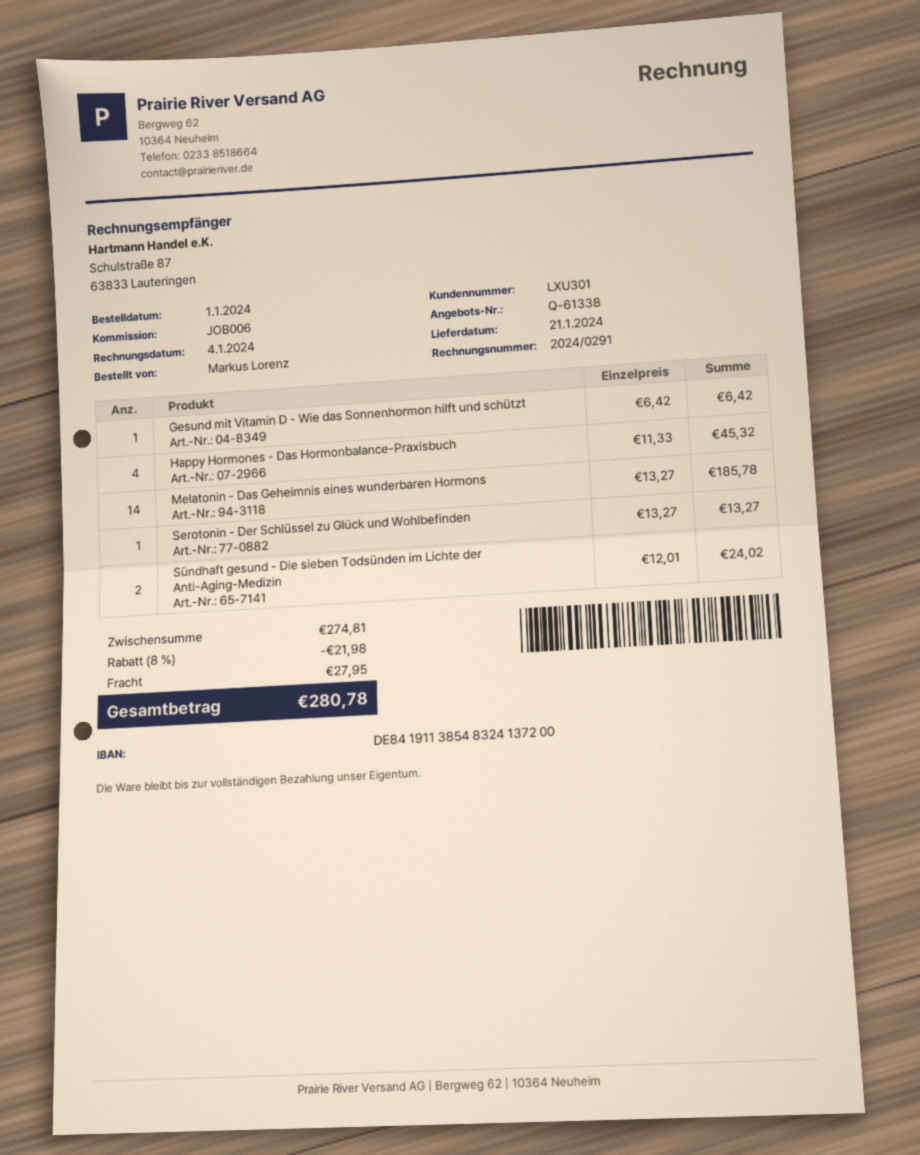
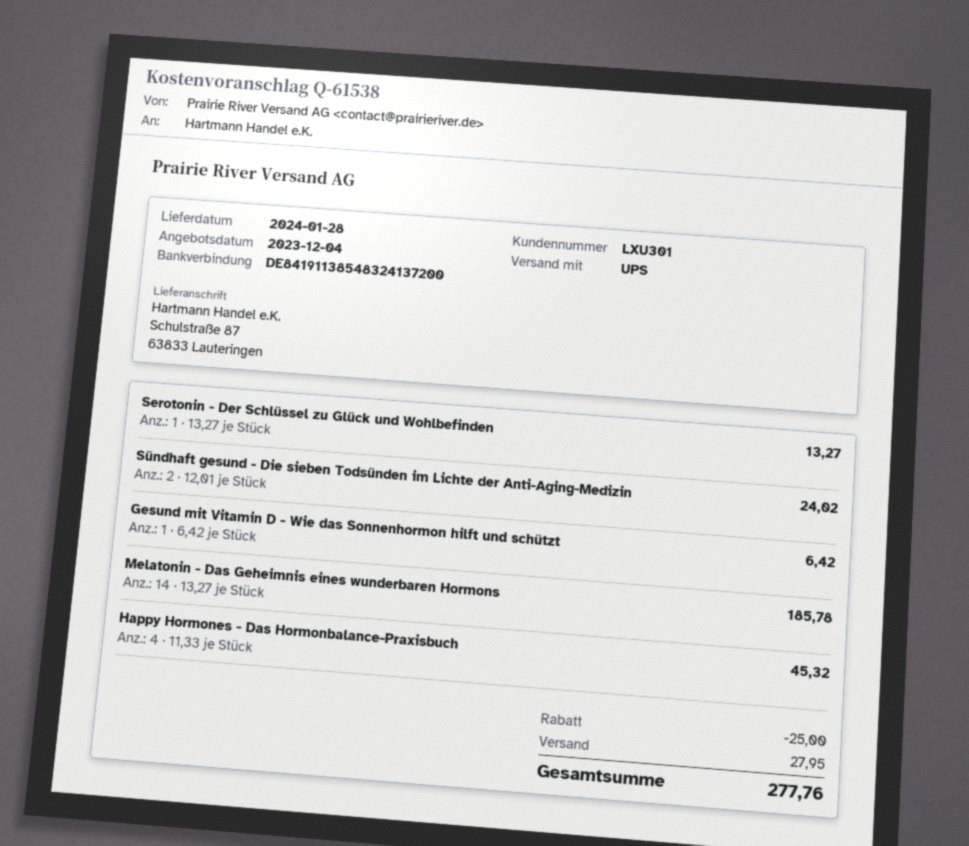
quote number: Q-61338 -> Q-61538
delivery date: 2024-01-21 -> 2024-01-28
discount: 21.98 -> 25.00
total: 280.78 -> 277.76

